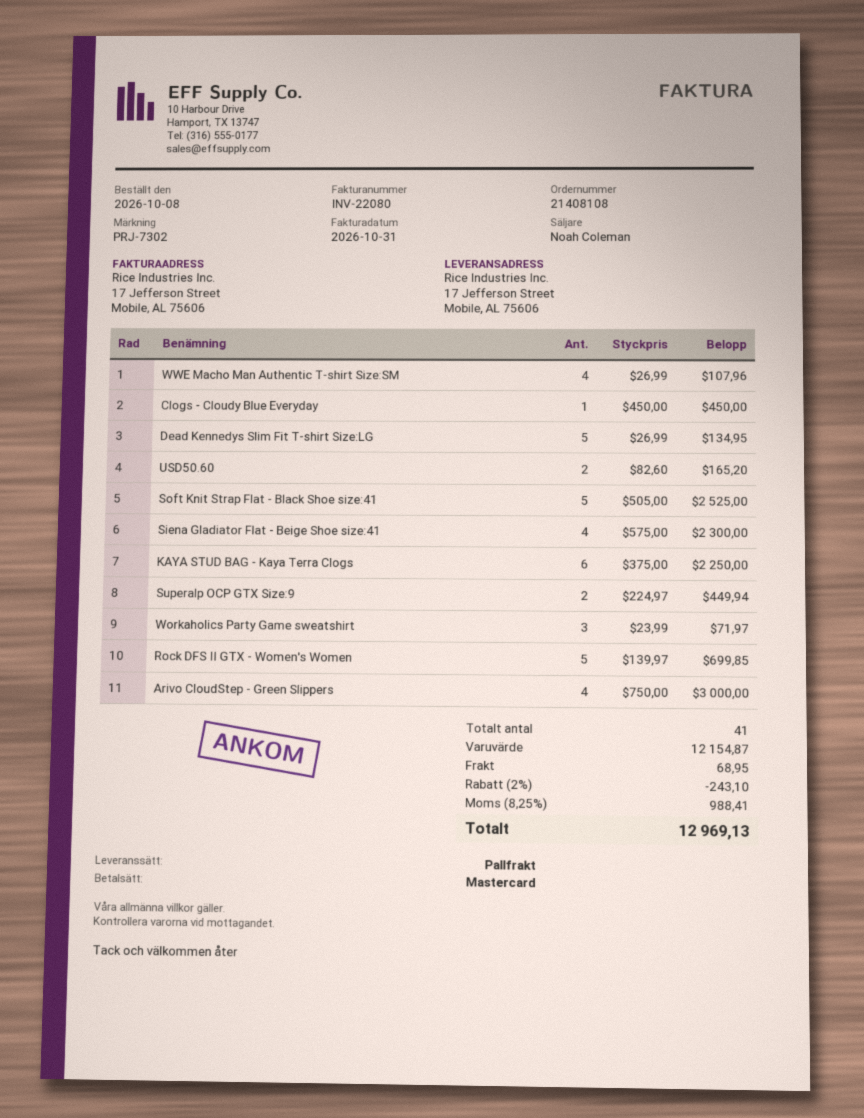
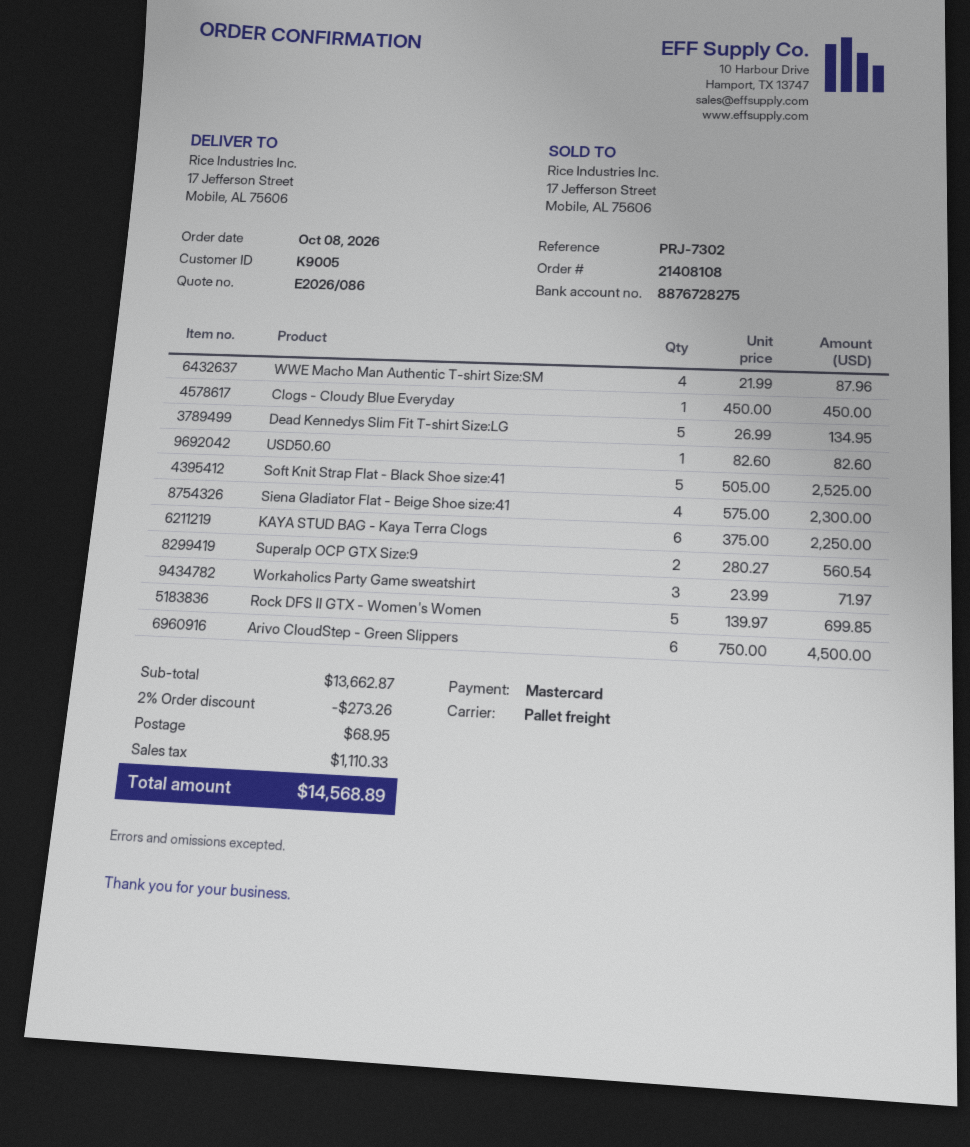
WWE Macho Man Authentic T-shirt Size:SM: 4 x 26.99 = 107.96 -> 4 x 21.99 = 87.96
USD50.60: 2 x 82.60 = 165.20 -> 1 x 82.60 = 82.60
Superalp OCP GTX Size:9: 2 x 224.97 = 449.94 -> 2 x 280.27 = 560.54
Arivo CloudStep - Green Slippers: 4 x 750.00 = 3000.00 -> 6 x 750.00 = 4500.00
subtotal: 12154.87 -> 13662.87
discount: 2% = 243.10 -> 2% = 273.26
tax: 988.41 -> 1110.33
total: 12969.13 -> 14568.89

